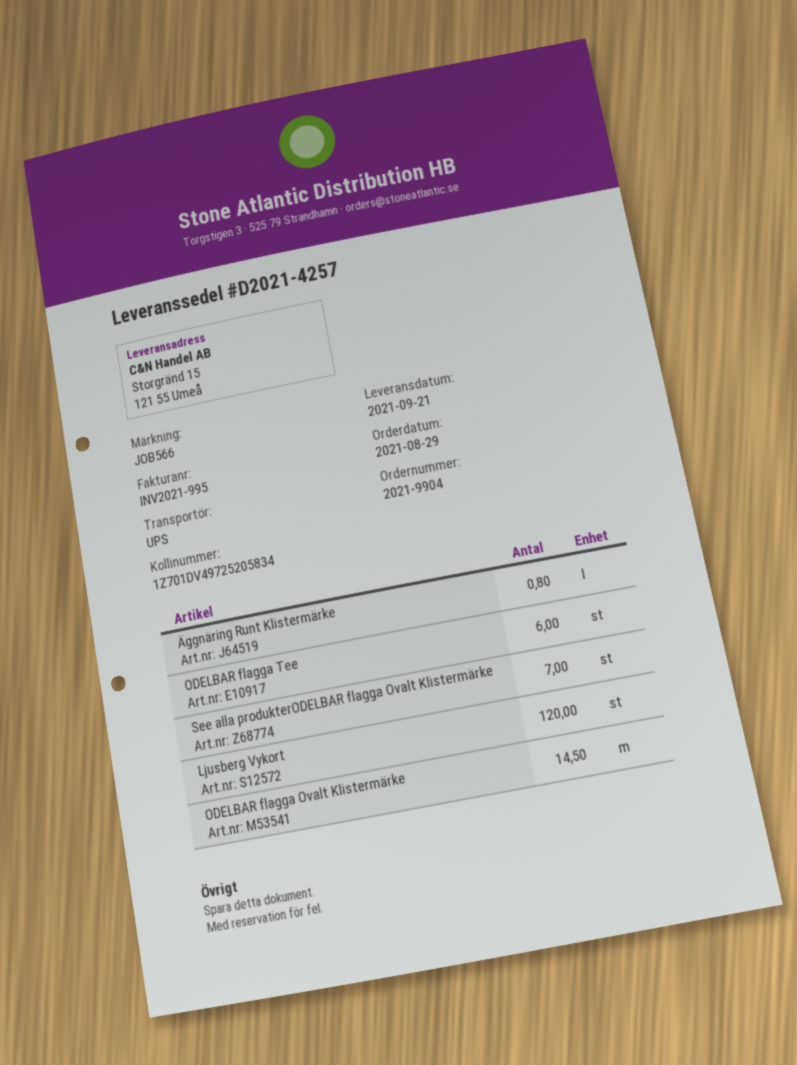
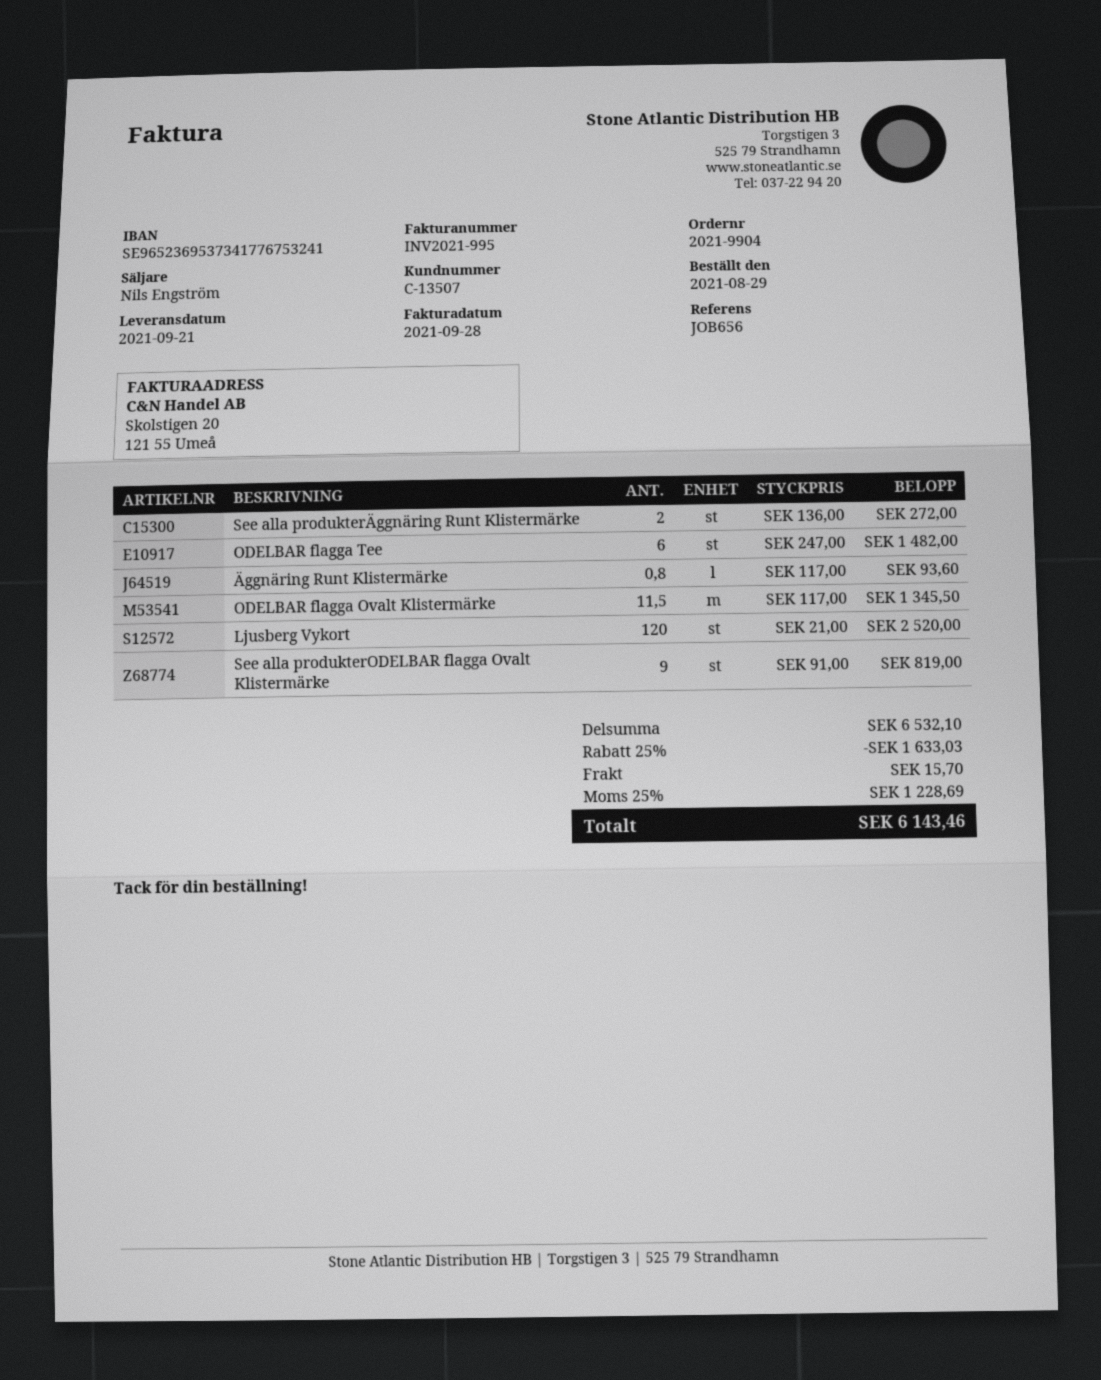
reference: JOB566 -> JOB656
See alla produkterODELBAR flagga Ovalt Klistermärke: 7 -> 9
ODELBAR flagga Ovalt Klistermärke: 14.5 -> 11.5
See alla produkterÄggnäring Runt Klistermärke: none -> 2

